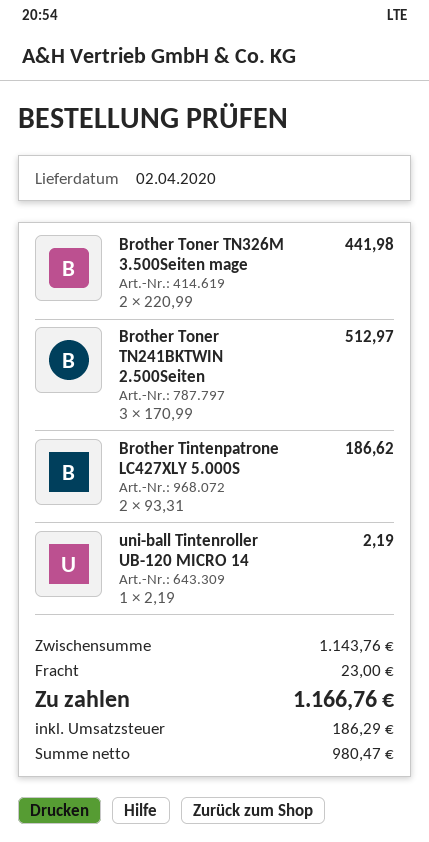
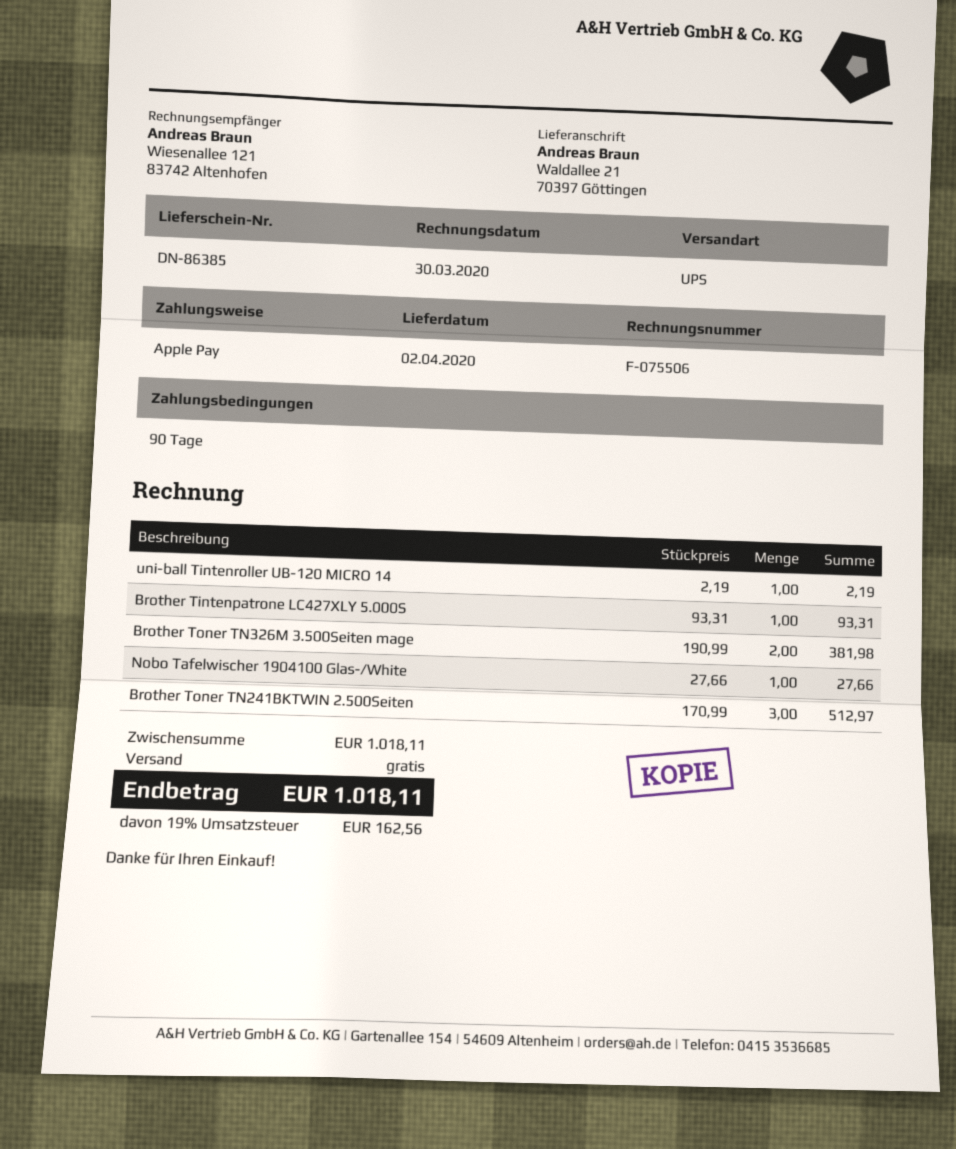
Brother Toner TN326M 3.500Seiten mage: 2 x 220.99 = 441.98 -> 2 x 190.99 = 381.98
Brother Tintenpatrone LC427XLY 5.000S: 2 x 93.31 = 186.62 -> 1 x 93.31 = 93.31
Nobo Tafelwischer 1904100 Glas-/White: none -> 1 x 27.66 = 27.66
subtotal: 1143.76 -> 1018.11
shipping: 23.00 -> 0.00
tax: 186.29 -> 162.56
total: 1166.76 -> 1018.11

